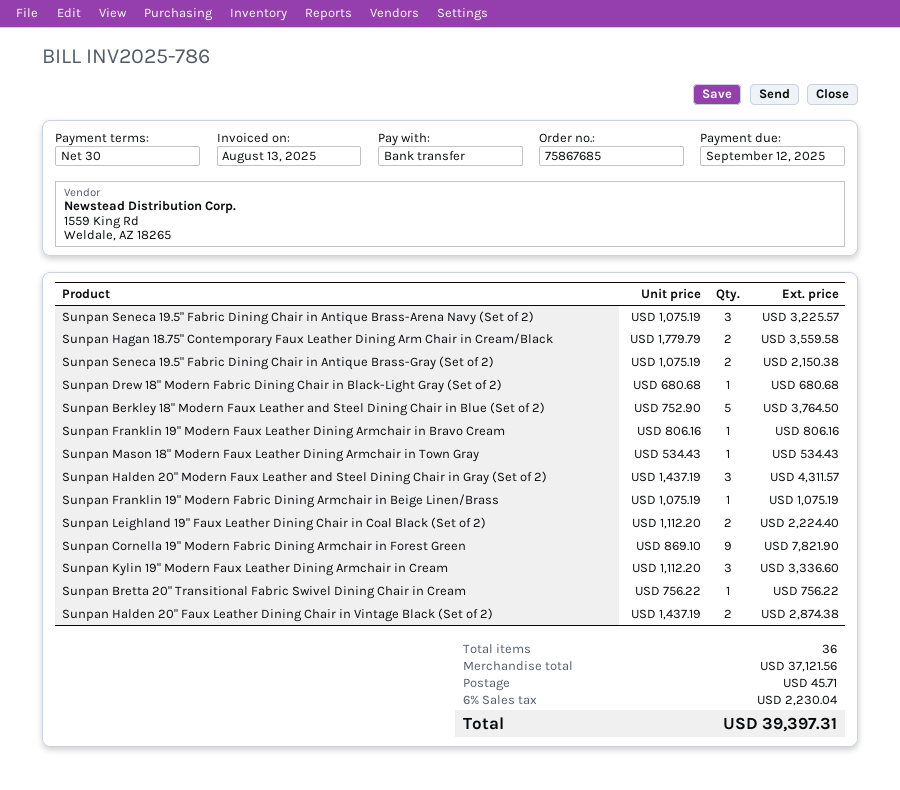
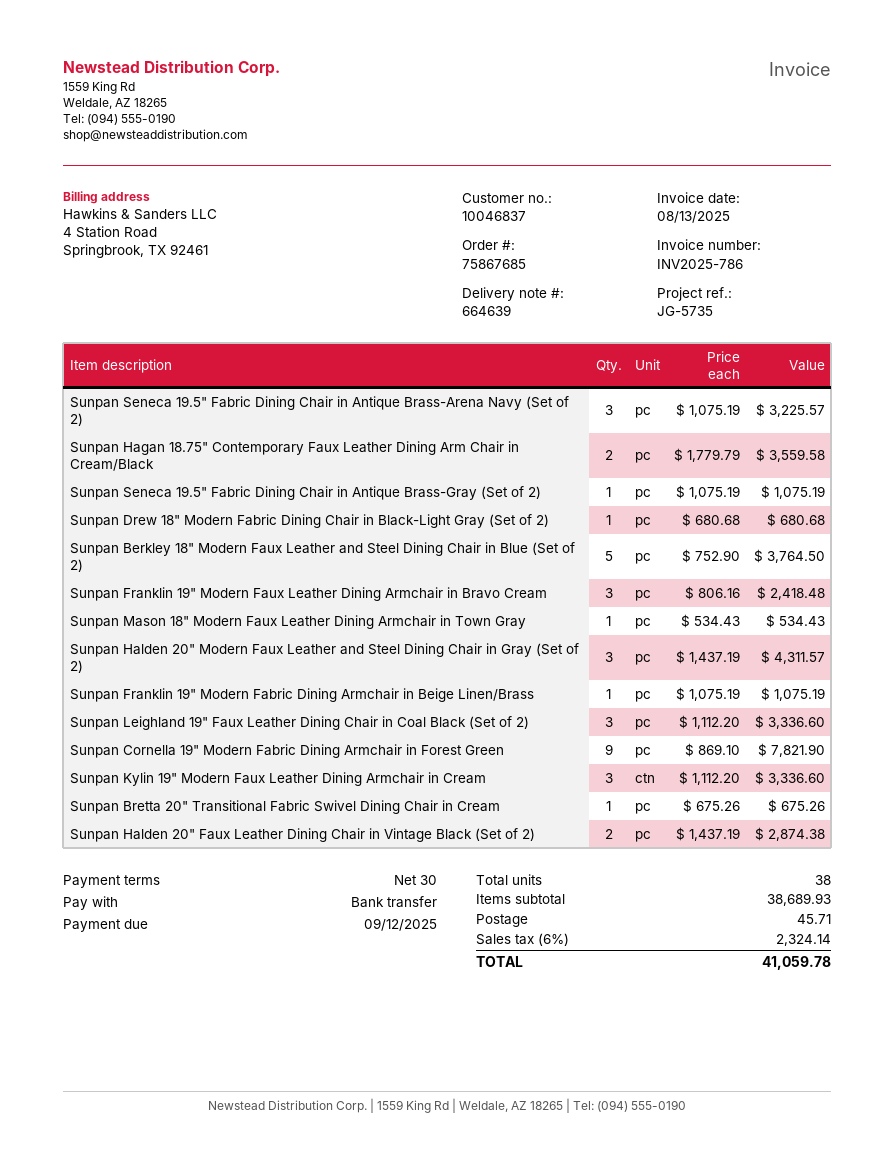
Sunpan Seneca 19.5" Fabric Dining Chair in Antique Brass-Gray (Set of 2): 2 x 1075.19 = 2150.38 -> 1 x 1075.19 = 1075.19
Sunpan Franklin 19" Modern Faux Leather Dining Armchair in Bravo Cream: 1 x 806.16 = 806.16 -> 3 x 806.16 = 2418.48
Sunpan Leighland 19" Faux Leather Dining Chair in Coal Black (Set of 2): 2 x 1112.20 = 2224.40 -> 3 x 1112.20 = 3336.60
Sunpan Bretta 20" Transitional Fabric Swivel Dining Chair in Cream: 1 x 756.22 = 756.22 -> 1 x 675.26 = 675.26
total quantity: 36 -> 38
subtotal: 37121.56 -> 38689.93
tax: 6% = 2230.04 -> 6% = 2324.14
total: 39397.31 -> 41059.78

